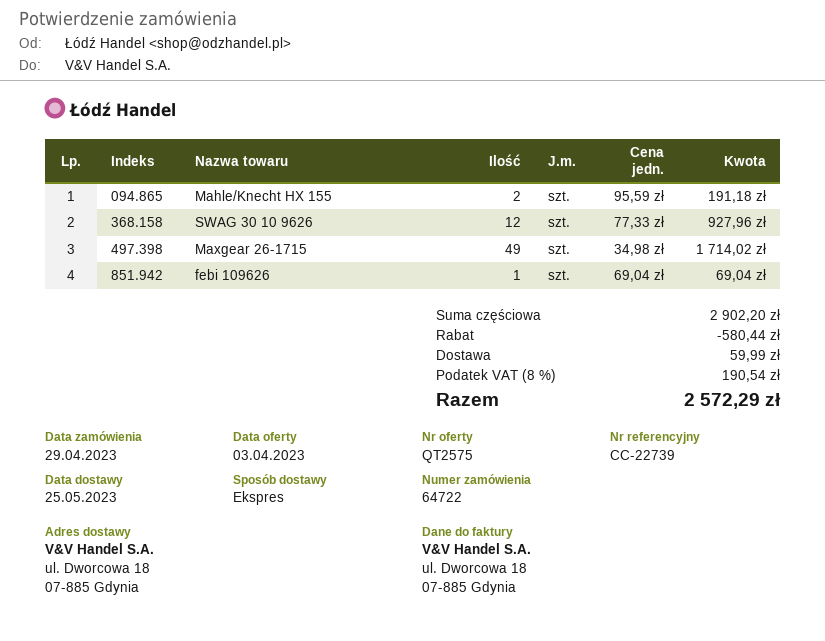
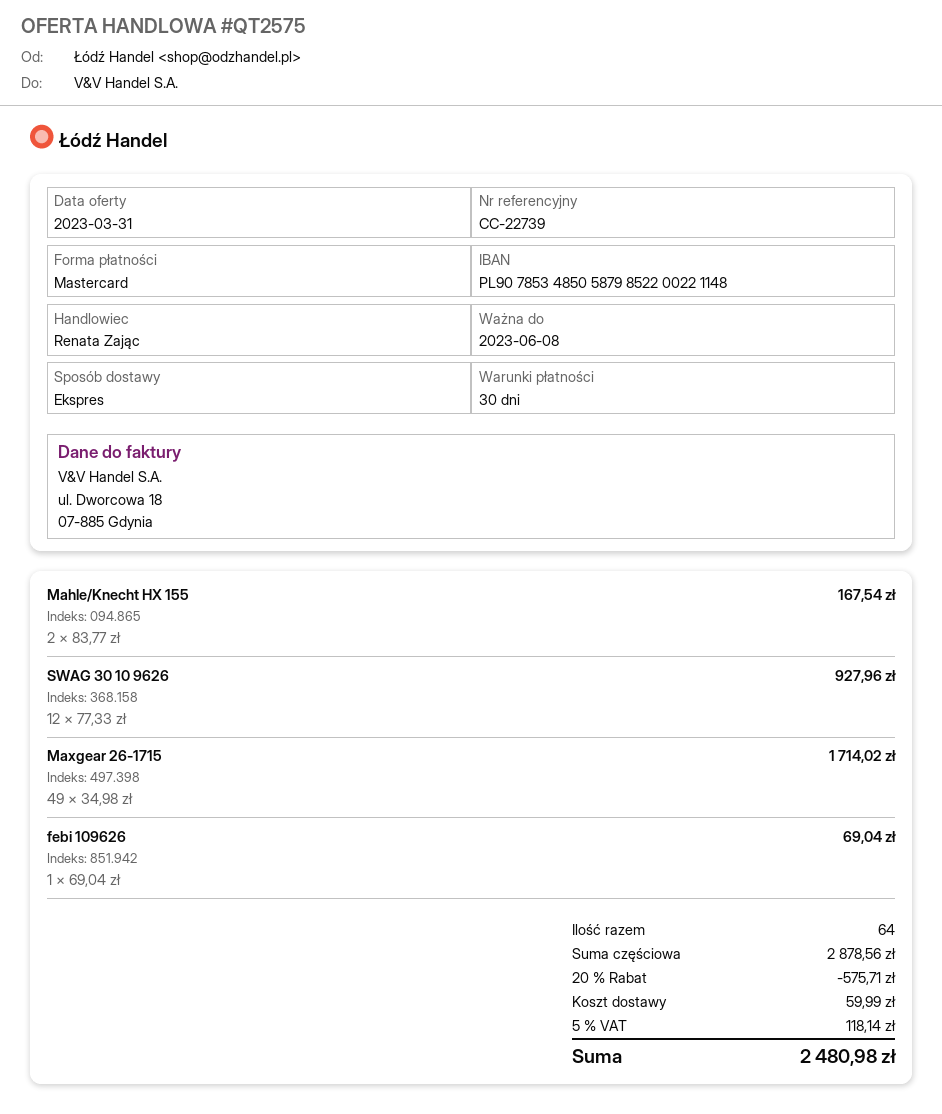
quote date: 2023-04-03 -> 2023-03-31
Mahle/Knecht HX 155: 2 x 95.59 = 191.18 -> 2 x 83.77 = 167.54
subtotal: 2902.20 -> 2878.56
discount: 580.44 -> 575.71
tax: 8% = 190.54 -> 5% = 118.14
total: 2572.29 -> 2480.98

